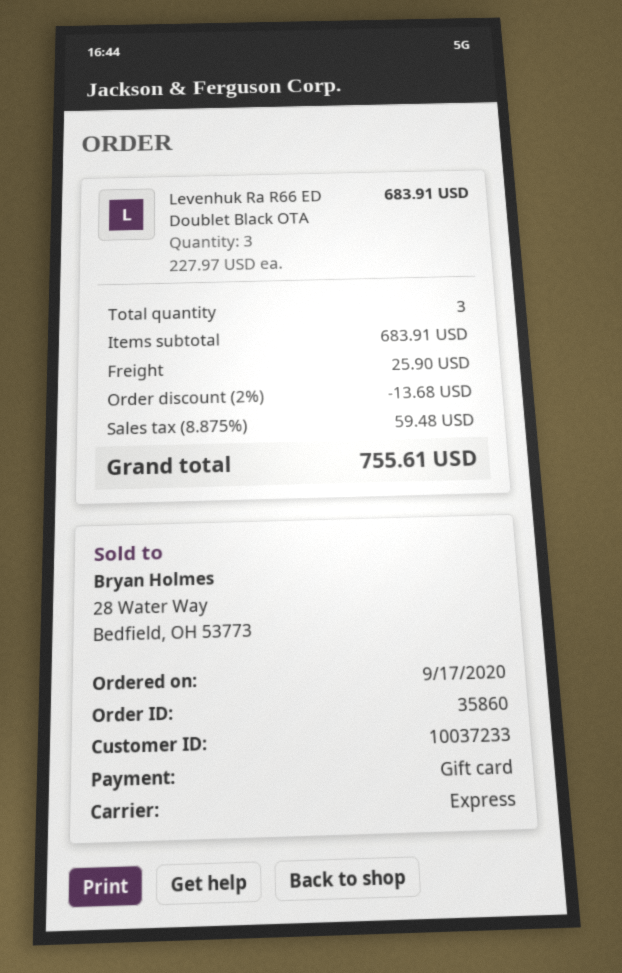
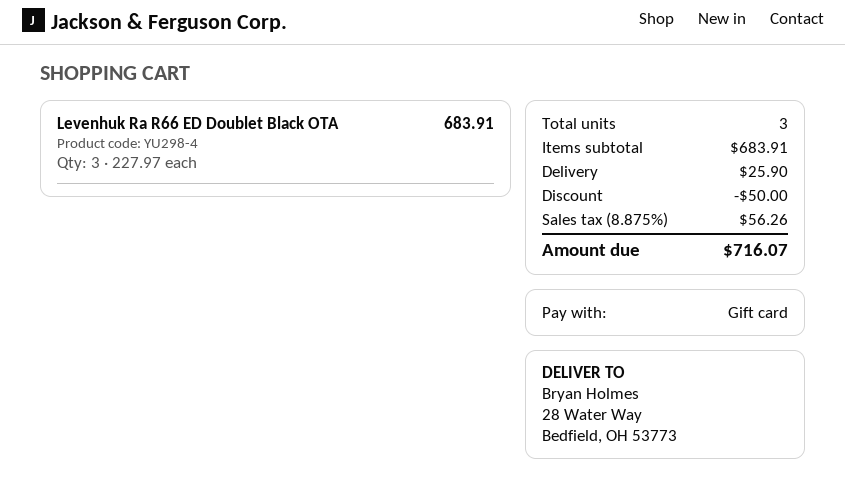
discount: 13.68 -> 50.00
tax: 8.875% = 59.48 -> 8.875% = 56.26
total: 755.61 -> 716.07

